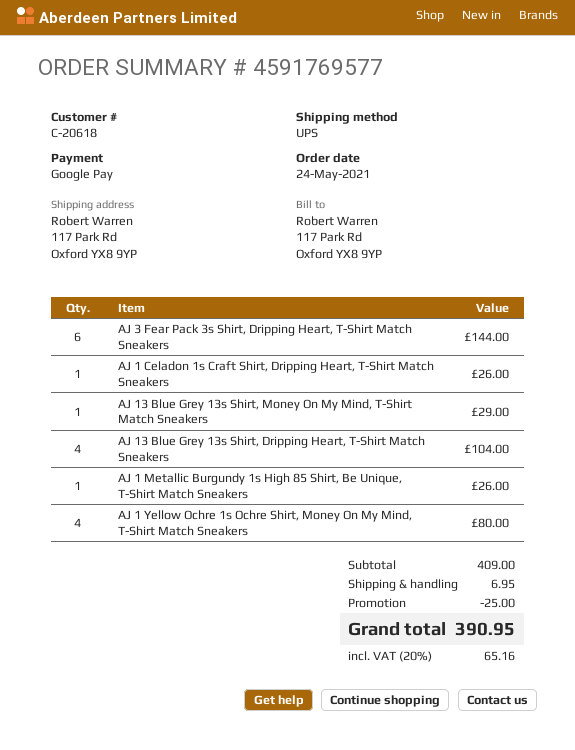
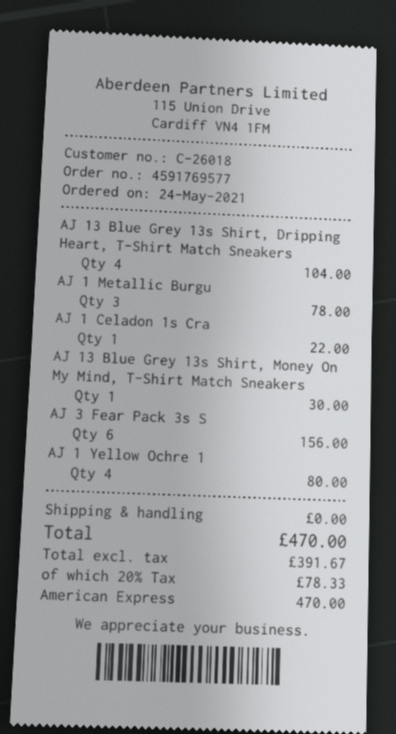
customer number: C-20618 -> C-26018
payment method: Google Pay -> American Express
AJ 3 Fear Pack 3s Shirt, Dripping Heart, T-Shirt Match Sneakers: 6 for 144.00 -> 6 for 156.00
AJ 1 Celadon 1s Craft Shirt, Dripping Heart, T-Shirt Match Sneakers: 1 for 26.00 -> 1 for 22.00
AJ 13 Blue Grey 13s Shirt, Money On My Mind, T-Shirt Match Sneakers: 1 for 29.00 -> 1 for 30.00
AJ 1 Metallic Burgundy 1s High 85 Shirt, Be Unique, T-Shirt Match Sneakers: 1 for 26.00 -> 3 for 78.00
discount: 25.00 -> none
shipping: 6.95 -> 0.00
tax: 20% = 65.16 -> 20% = 78.33
total: 390.95 -> 470.00

